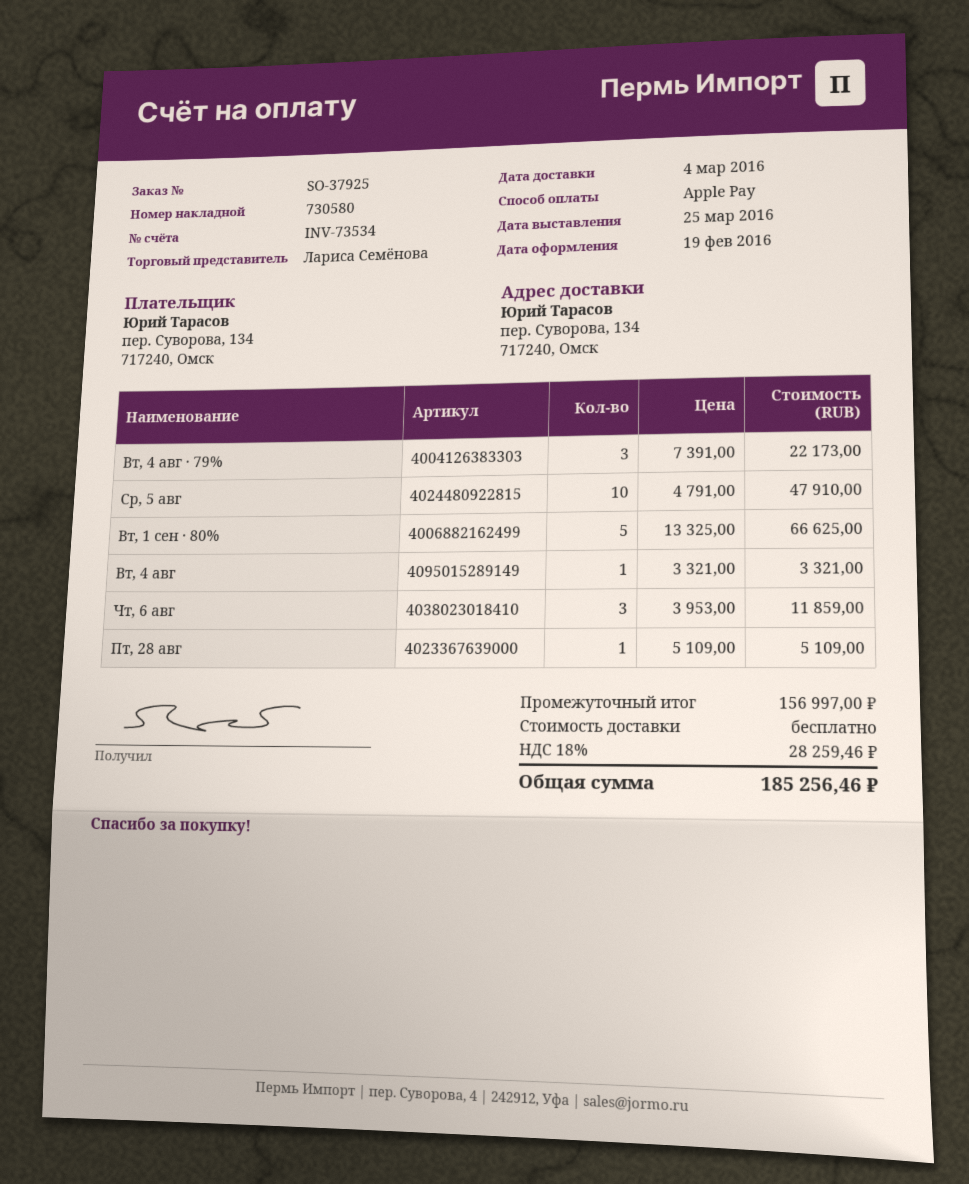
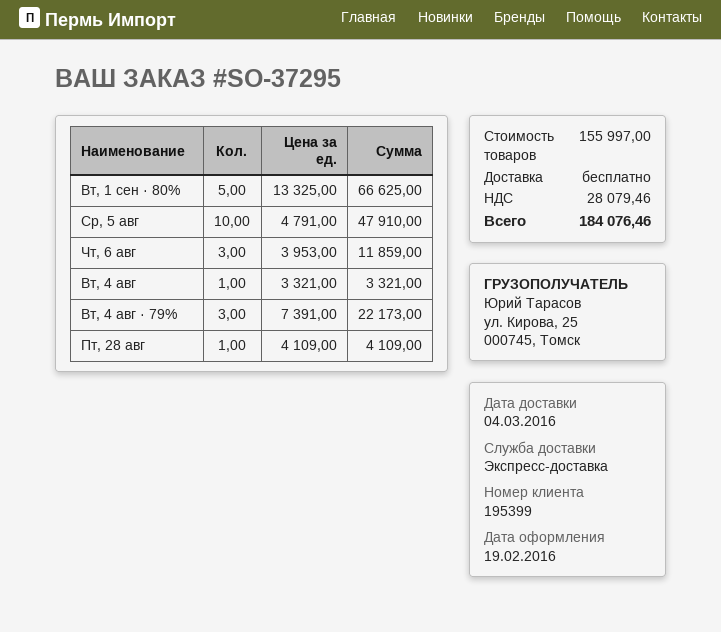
order number: SO-37925 -> SO-37295
ship to: пер. Суворова, 134, 717240, Омск -> ул. Кирова, 25, 000745, Томск
Пт, 28 авг: 1 x 5109.00 = 5109.00 -> 1 x 4109.00 = 4109.00
subtotal: 156997.00 -> 155997.00
tax: 28259.46 -> 28079.46
total: 185256.46 -> 184076.46

